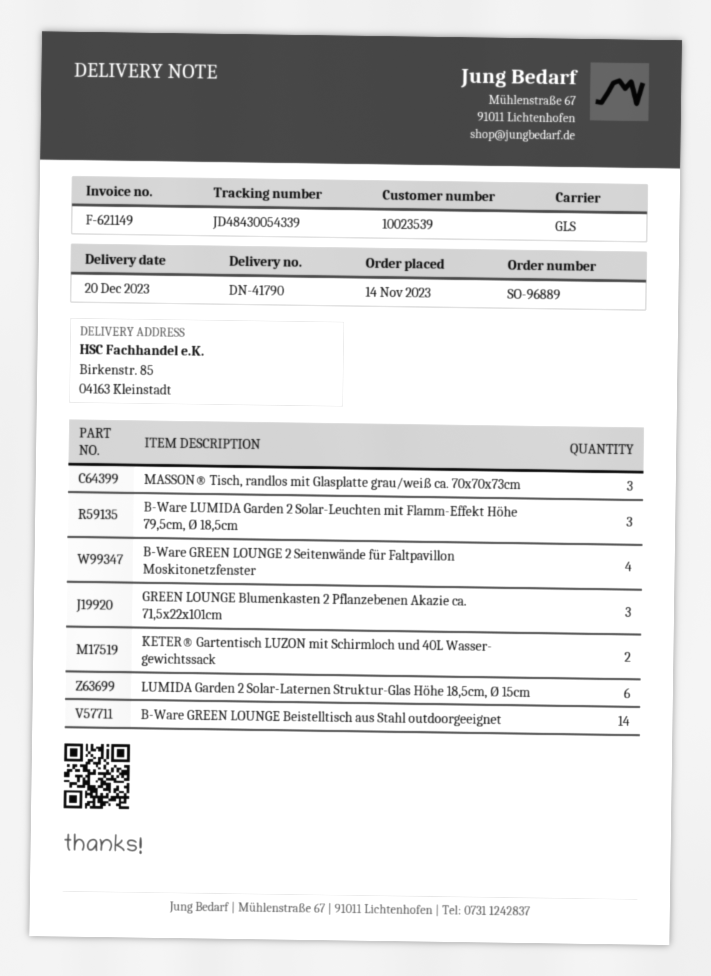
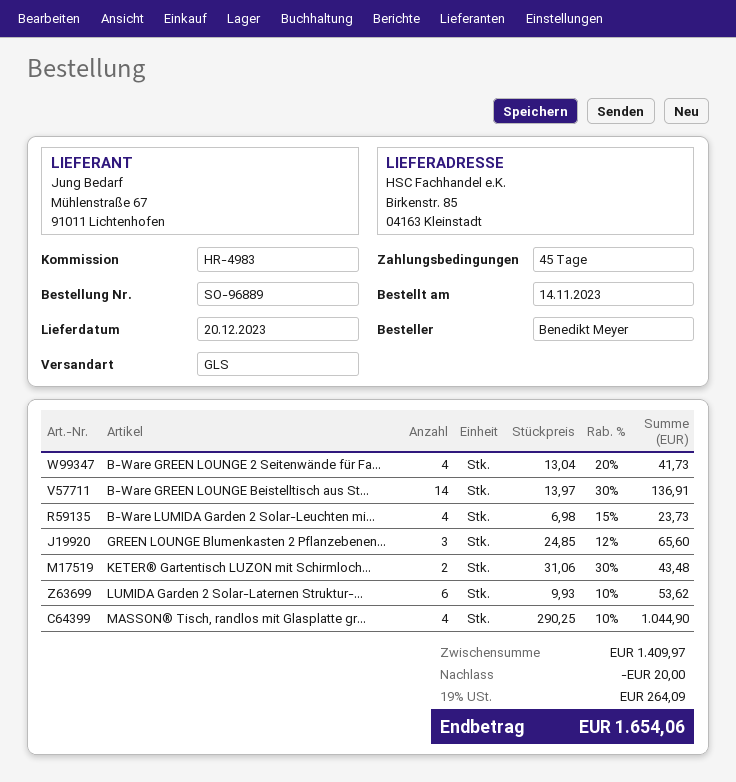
MASSON® Tisch, randlos mit Glasplatte grau/weiß ca. 70x70x73cm: 3 -> 4
B-Ware LUMIDA Garden 2 Solar-Leuchten mit Flamm-Effekt Höhe 79,5cm, Ø 18,5cm: 3 -> 4

